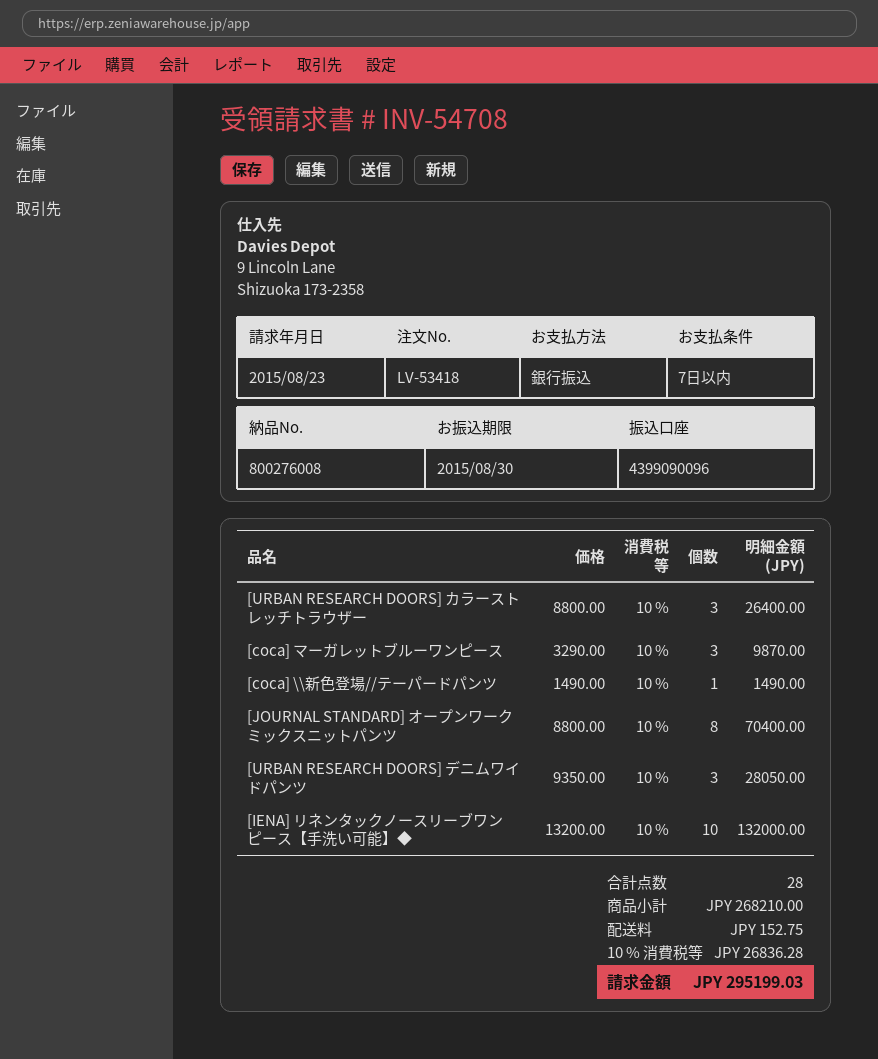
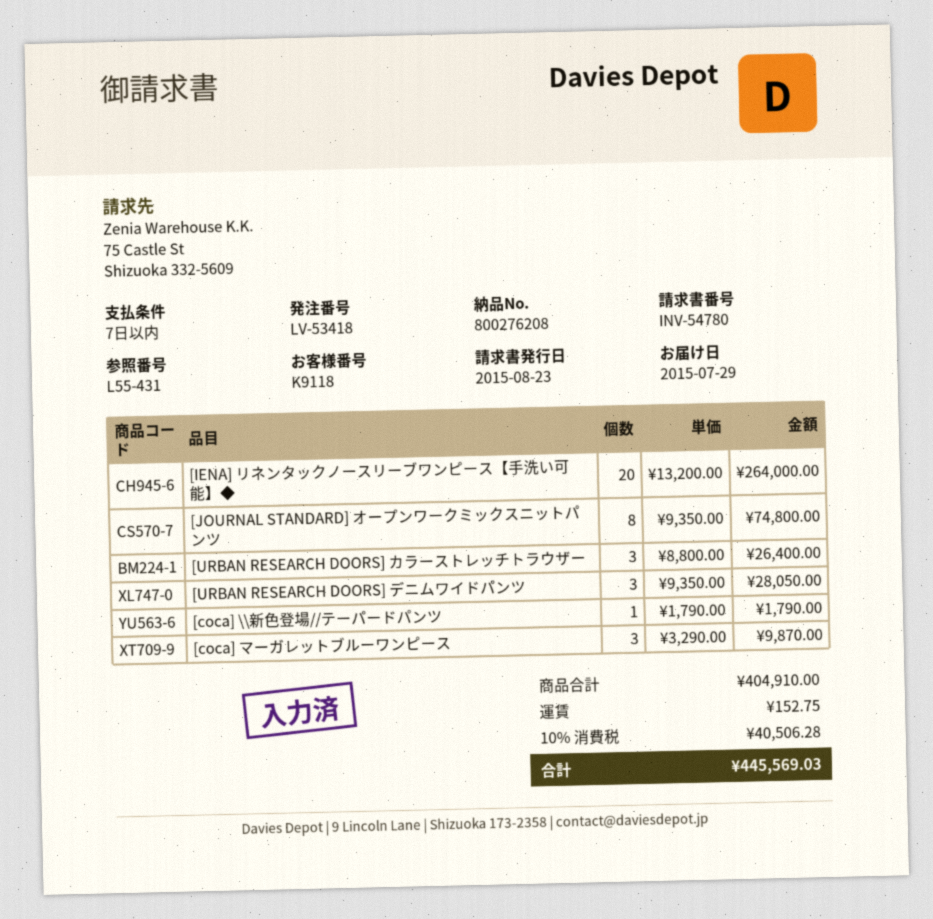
delivery note number: 800276008 -> 800276208
invoice number: INV-54708 -> INV-54780
[coca] \\新色登場//テーパードパンツ: 1 x 1490.00 = 1490.00 -> 1 x 1790.00 = 1790.00
[JOURNAL STANDARD] オープンワークミックスニットパンツ: 8 x 8800.00 = 70400.00 -> 8 x 9350.00 = 74800.00
[IENA] リネンタックノースリーブワンピース【手洗い可能】◆: 10 x 13200.00 = 132000.00 -> 20 x 13200.00 = 264000.00
subtotal: 268210.00 -> 404910.00
tax: 10% = 26836.28 -> 10% = 40506.28
total: 295199.03 -> 445569.03

